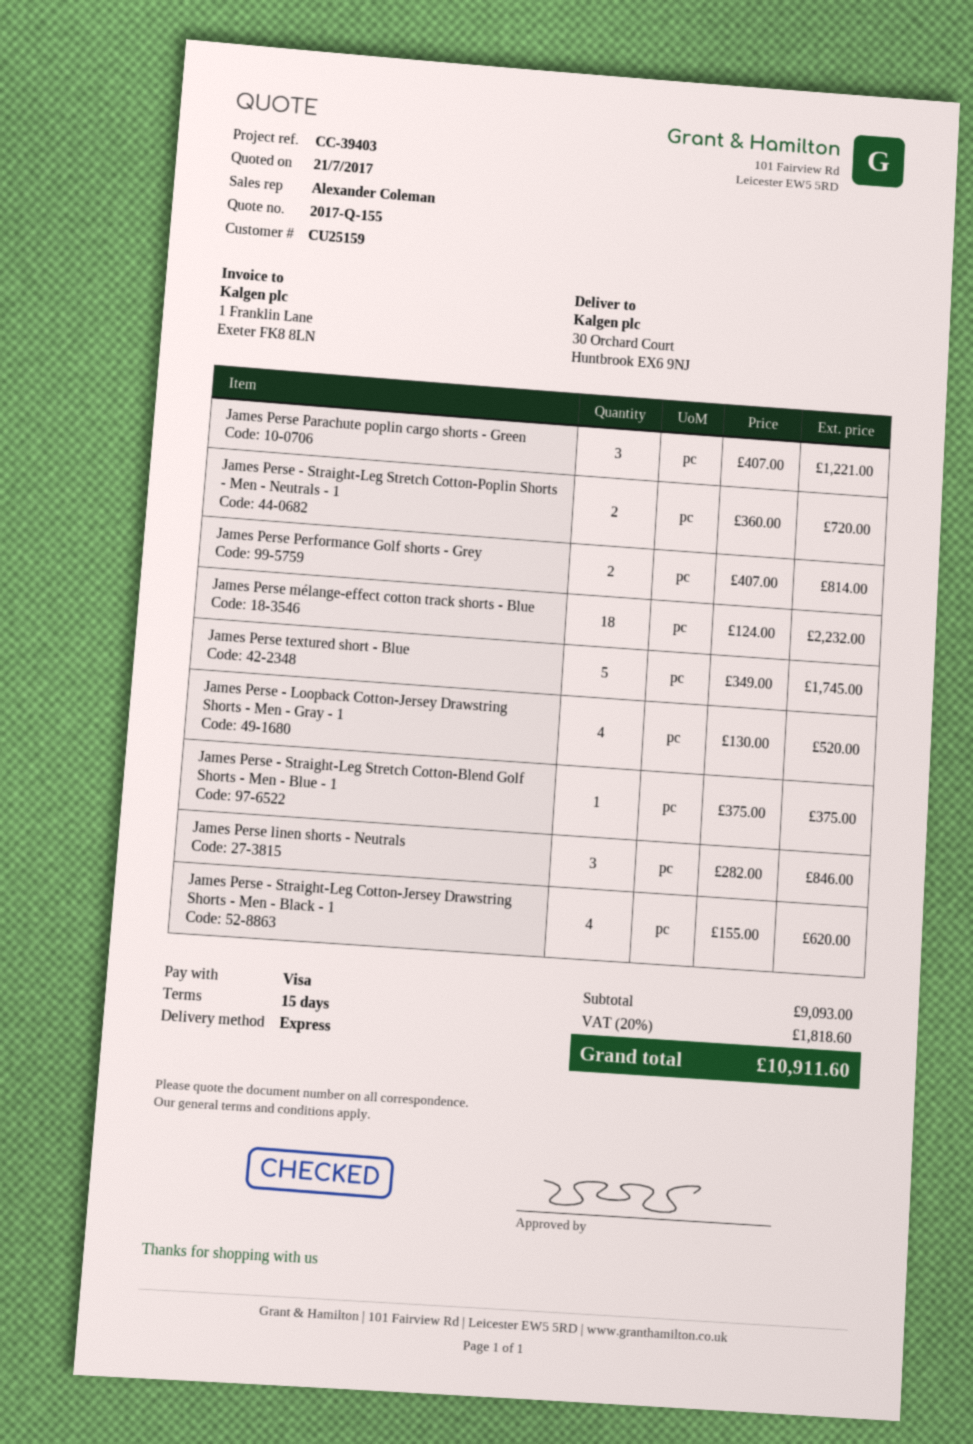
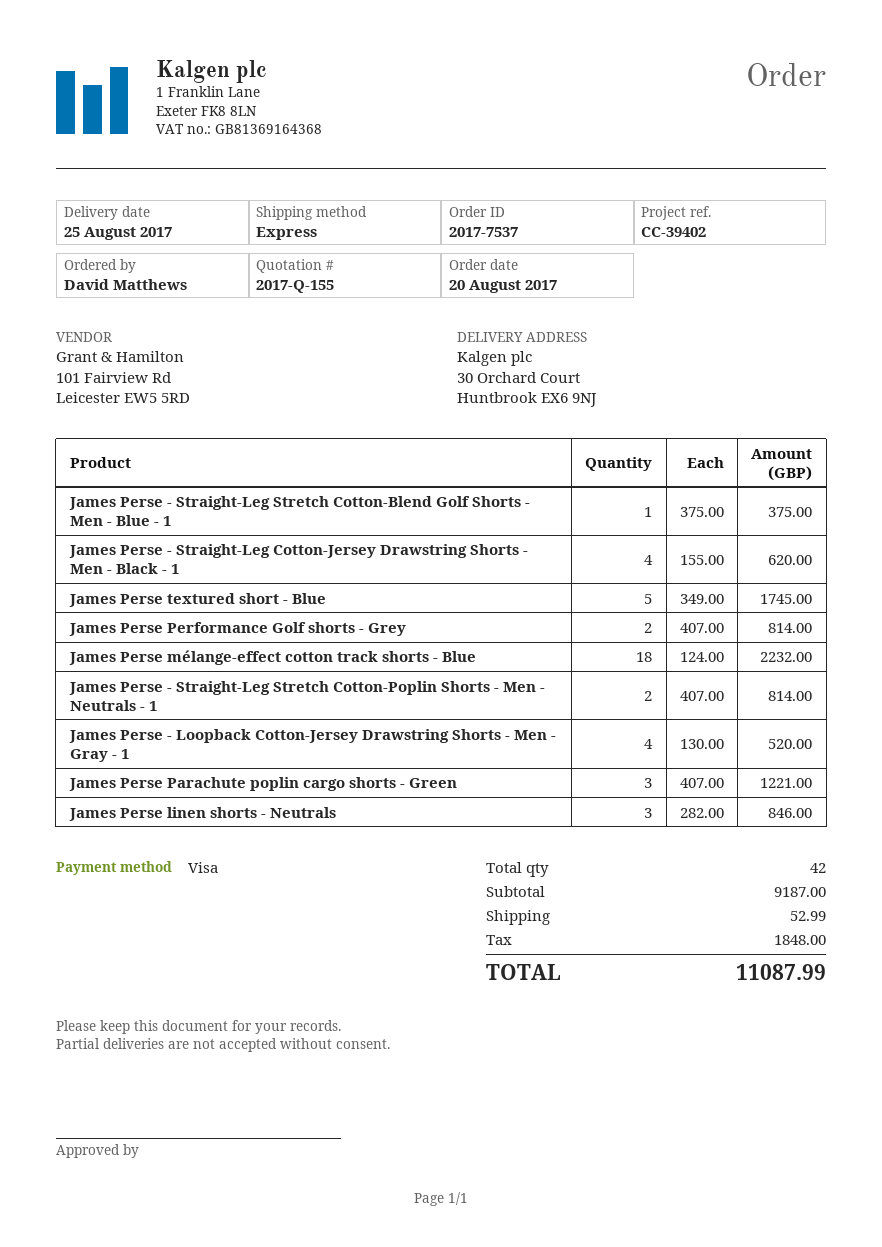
reference: CC-39403 -> CC-39402
James Perse - Straight-Leg Stretch Cotton-Poplin Shorts - Men - Neutrals - 1: 2 x 360.00 = 720.00 -> 2 x 407.00 = 814.00
subtotal: 9093.00 -> 9187.00
shipping: none -> 52.99
tax: 1818.60 -> 1848.00
total: 10911.60 -> 11087.99

